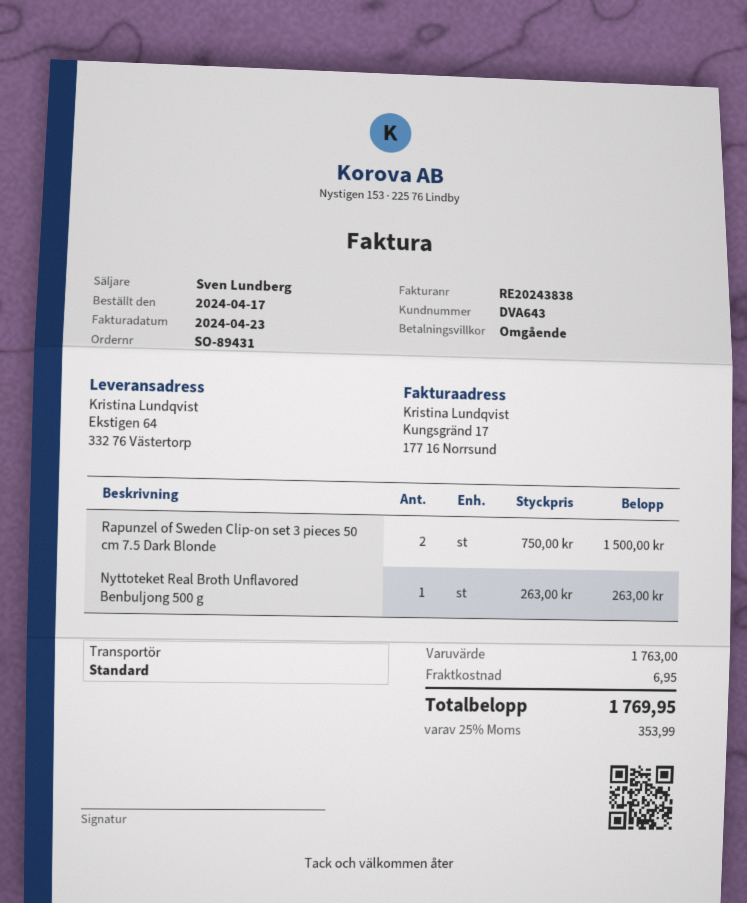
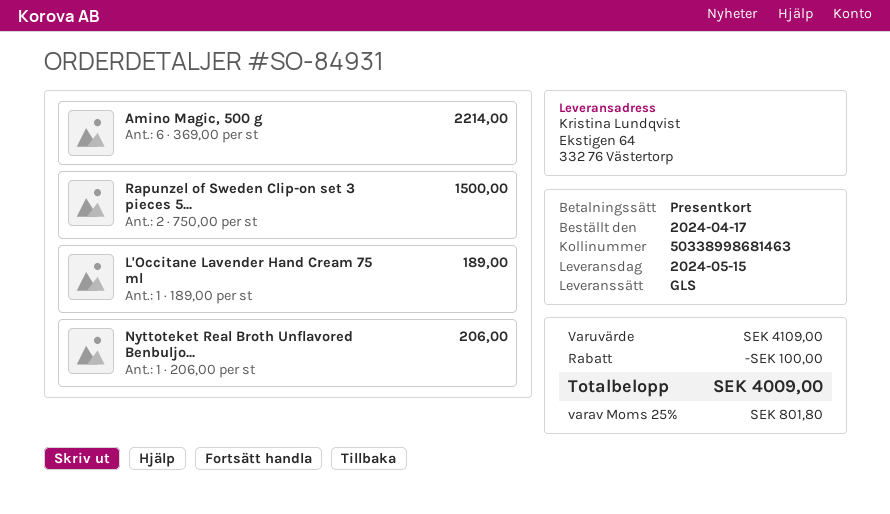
order number: SO-89431 -> SO-84931
shipping method: standard -> GLS
Nyttoteket Real Broth Unflavored Benbuljong 500 g: 1 x 263.00 = 263.00 -> 1 x 206.00 = 206.00
Amino Magic, 500 g: none -> 6 x 369.00 = 2214.00
L'Occitane Lavender Hand Cream 75 ml: none -> 1 x 189.00 = 189.00
subtotal: 1763.00 -> 4109.00
discount: none -> 100.00
shipping: 6.95 -> none
tax: 25% = 353.99 -> 25% = 801.80
total: 1769.95 -> 4009.00

